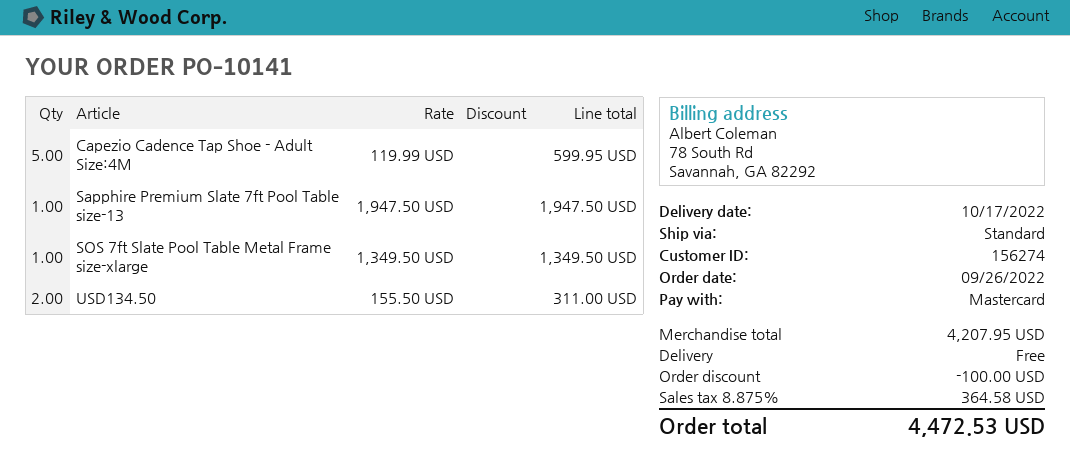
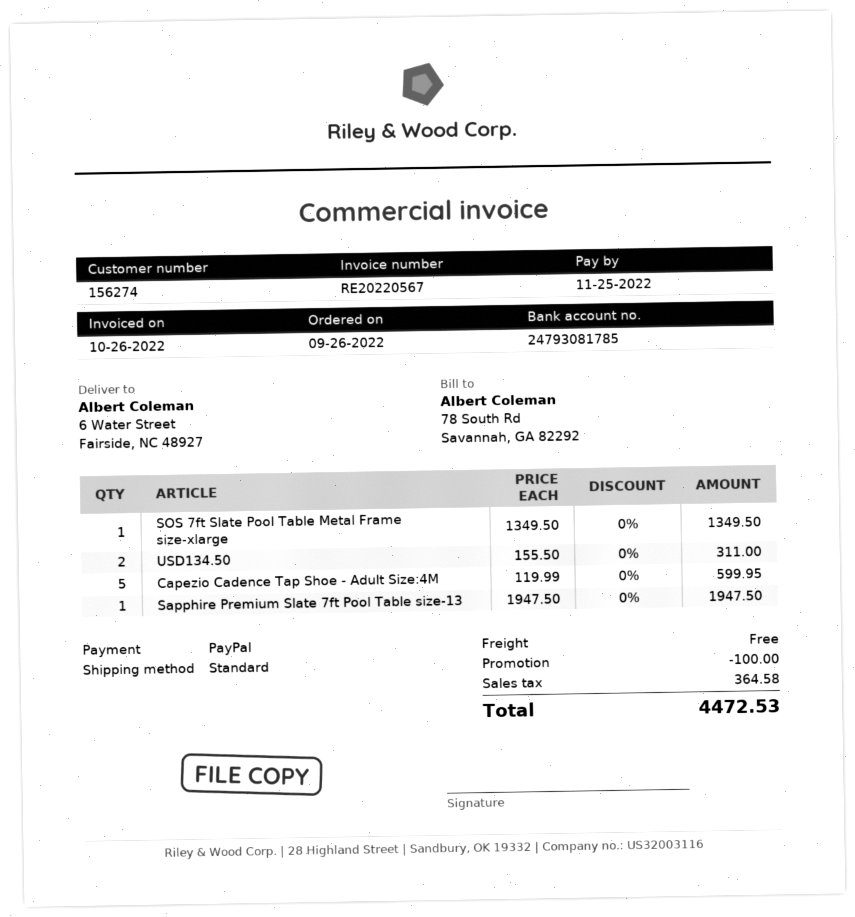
payment method: Mastercard -> PayPal

